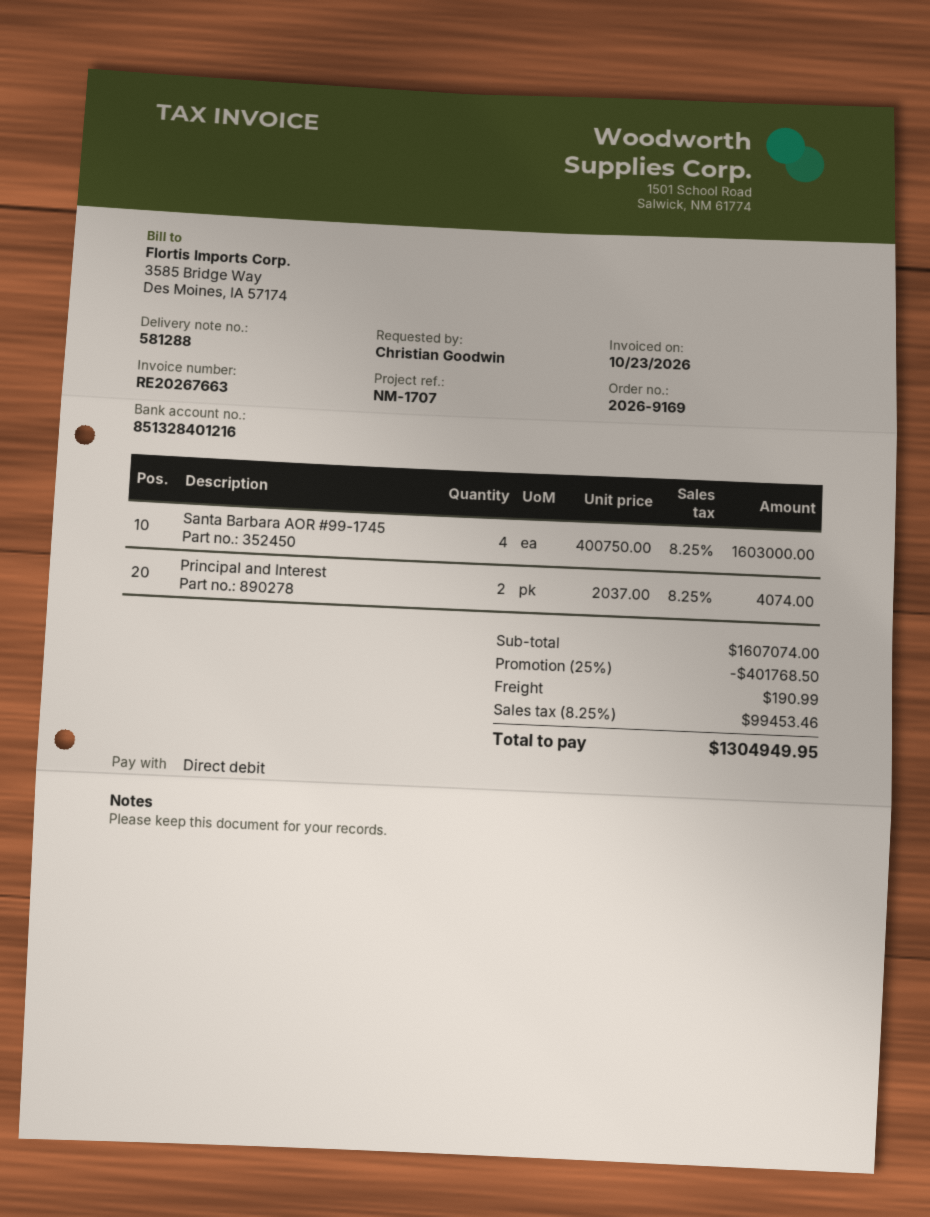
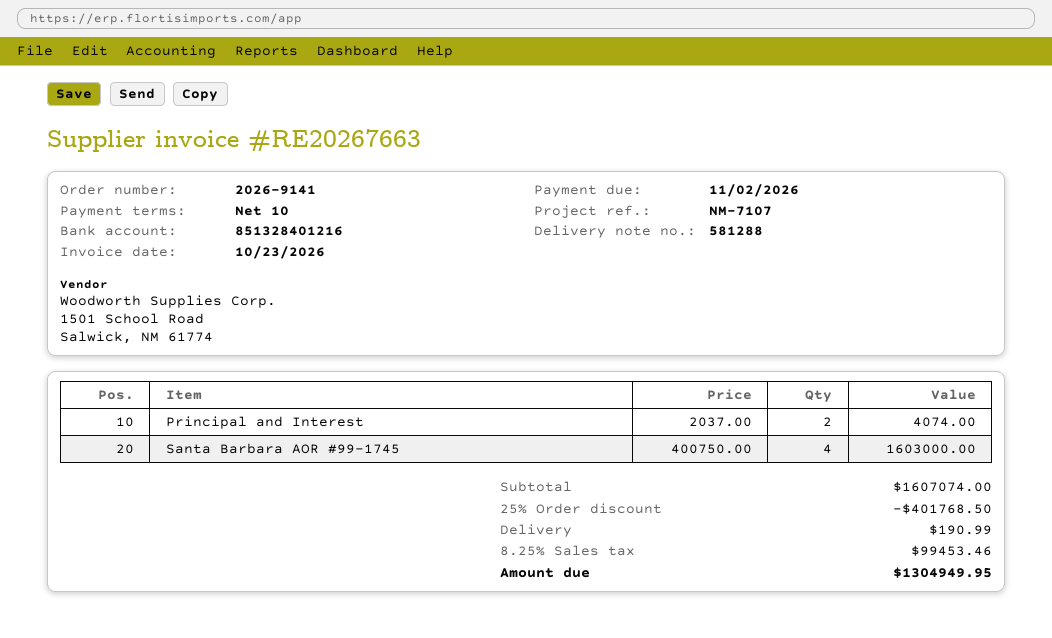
order number: 2026-9169 -> 2026-9141
reference: NM-1707 -> NM-7107

